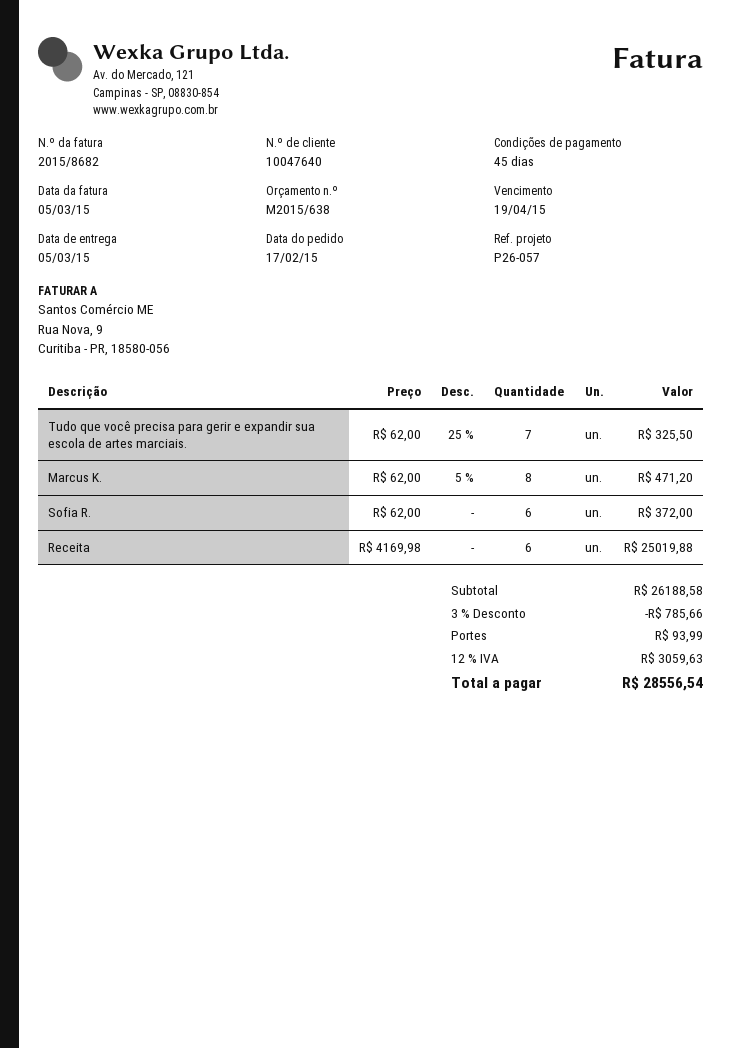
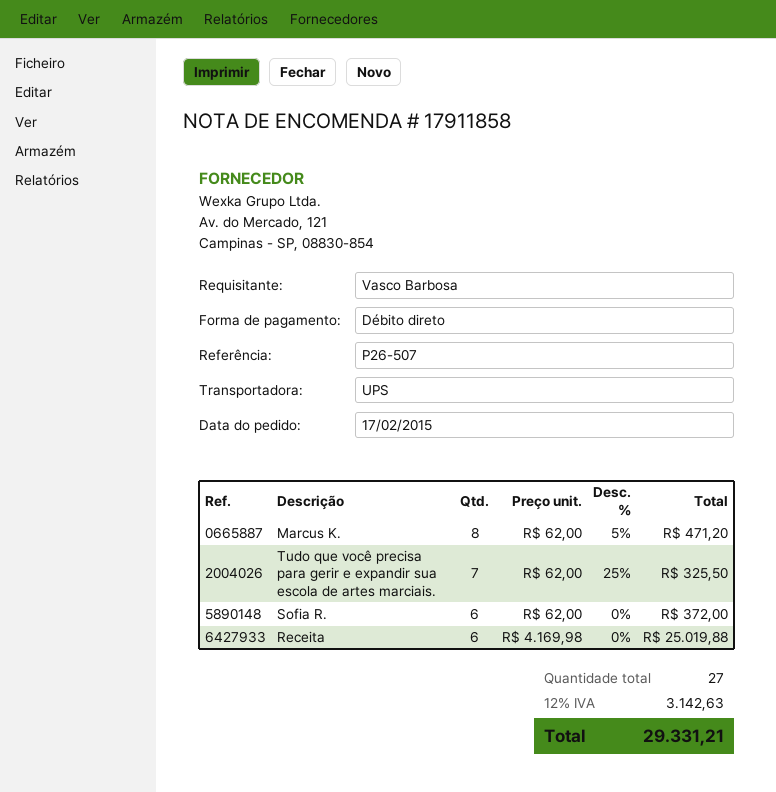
reference: P26-057 -> P26-507
discount: 3% = 785.66 -> none
shipping: 93.99 -> none
tax: 12% = 3059.63 -> 12% = 3142.63
total: 28556.54 -> 29331.21

